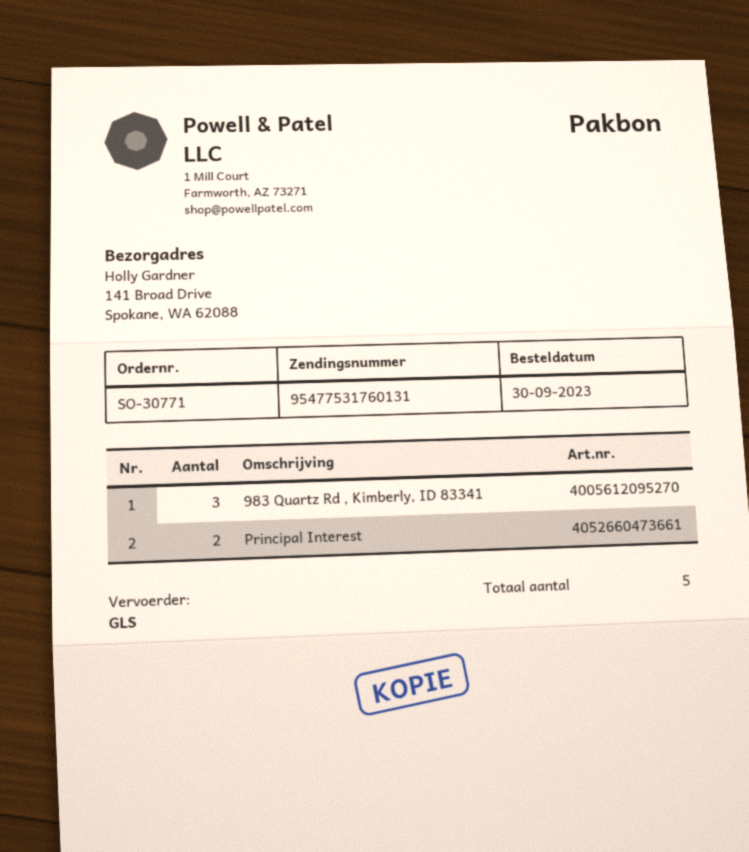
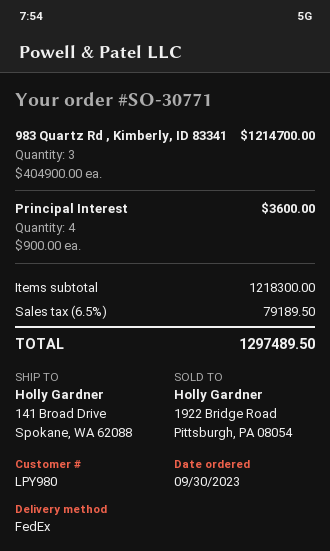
shipping method: GLS -> FedEx
Principal Interest: 2 -> 4

